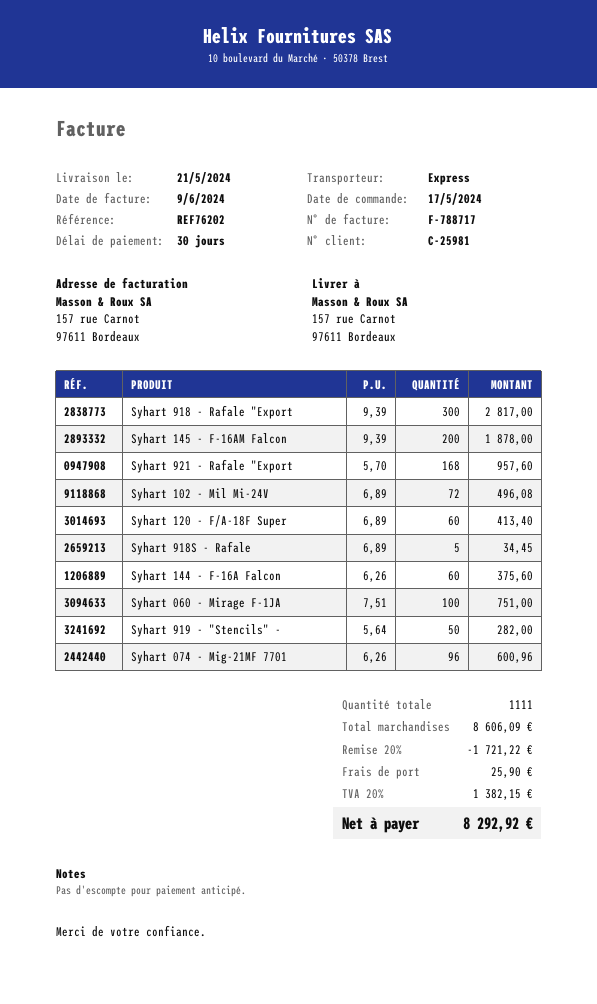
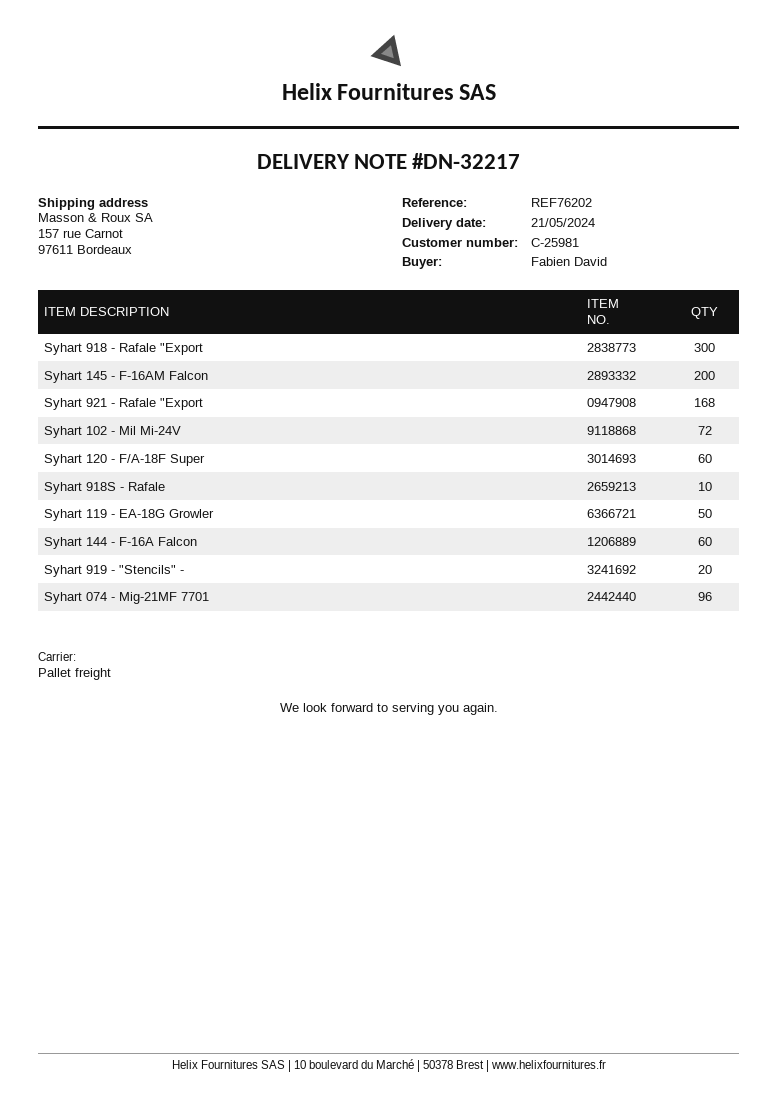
shipping method: express -> pallet freight
Syhart 918S - Rafale: 5 -> 10
Syhart 060 - Mirage F-1JA: 100 -> none
Syhart 919 - "Stencils" -: 50 -> 20
Syhart 119 - EA-18G Growler: none -> 50

